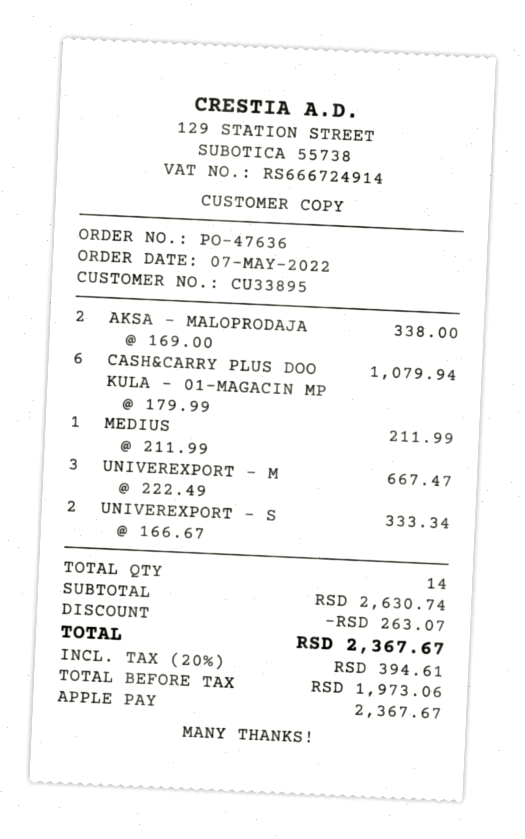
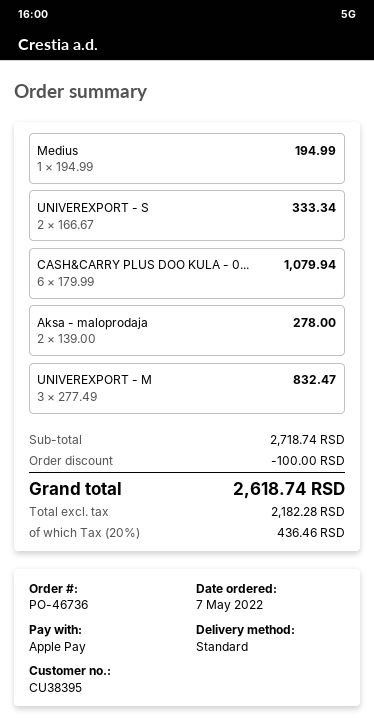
order number: PO-47636 -> PO-46736
customer number: CU33895 -> CU38395
AKSA - MALOPRODAJA: 2 x 169.00 = 338.00 -> 2 x 139.00 = 278.00
MEDIUS: 1 x 211.99 = 211.99 -> 1 x 194.99 = 194.99
UNIVEREXPORT - M: 3 x 222.49 = 667.47 -> 3 x 277.49 = 832.47
subtotal: 2630.74 -> 2718.74
discount: 263.07 -> 100.00
net: 1973.06 -> 2182.28
tax: 20% = 394.61 -> 20% = 436.46
total: 2367.67 -> 2618.74

